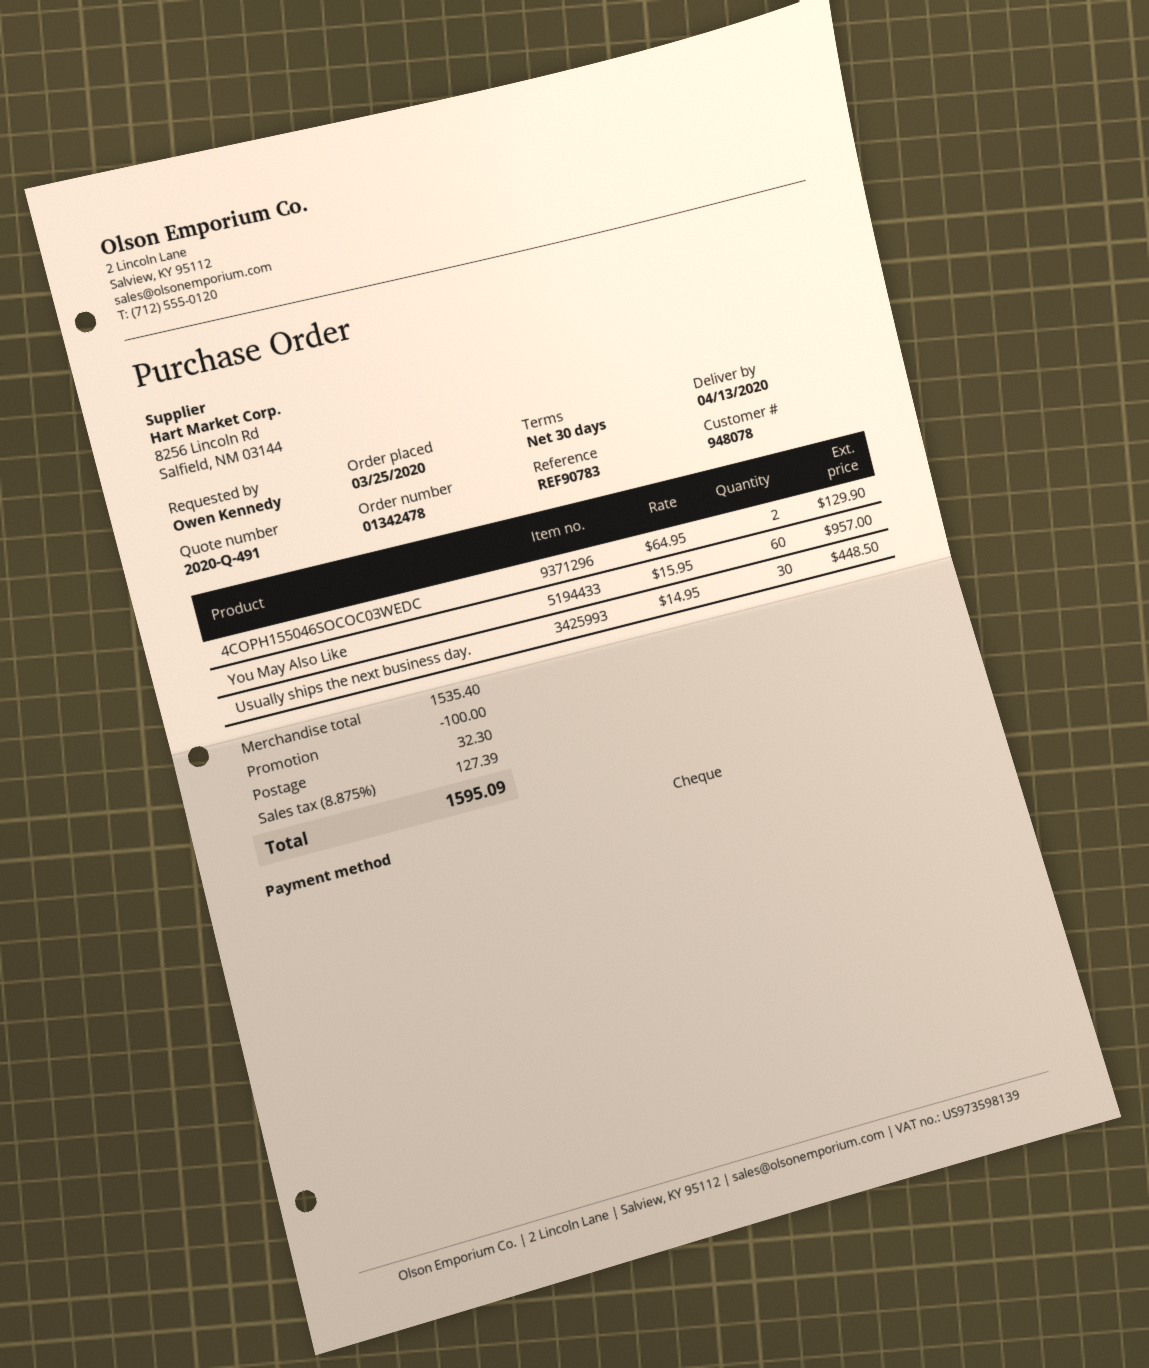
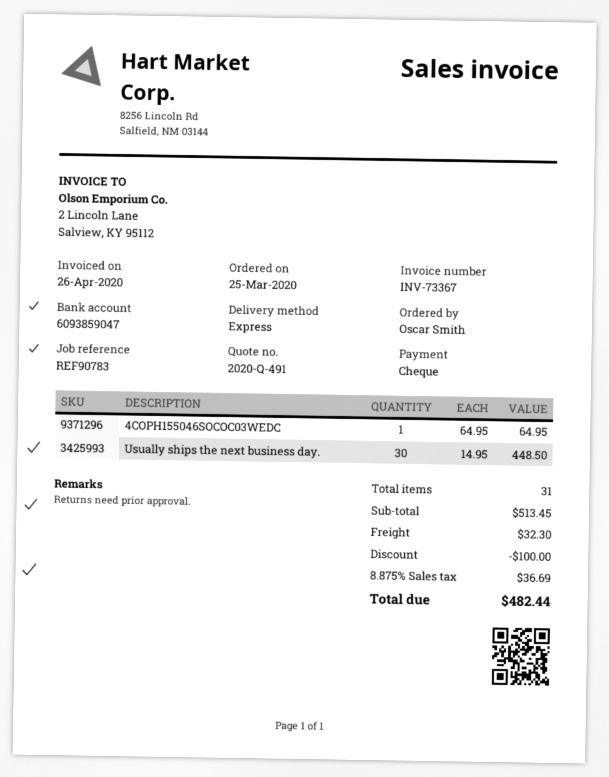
ordered by: Owen Kennedy -> Oscar Smith
4COPH155046SOCOC03WEDC: 2 x 64.95 = 129.90 -> 1 x 64.95 = 64.95
You May Also Like: 60 x 15.95 = 957.00 -> none
subtotal: 1535.40 -> 513.45
tax: 8.875% = 127.39 -> 8.875% = 36.69
total: 1595.09 -> 482.44

